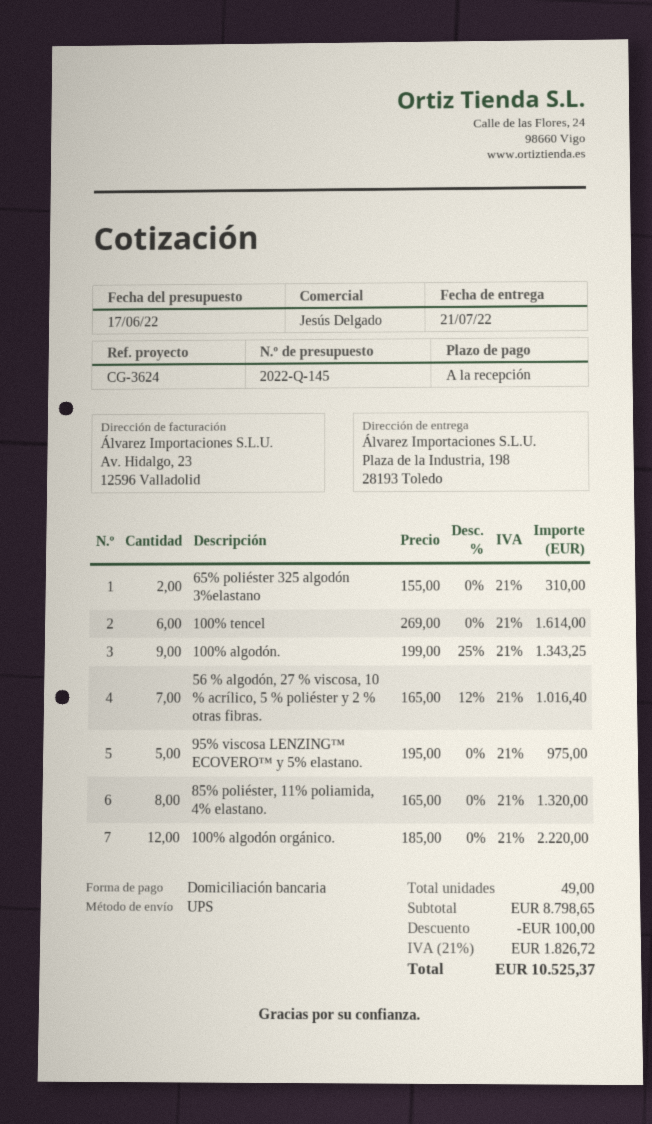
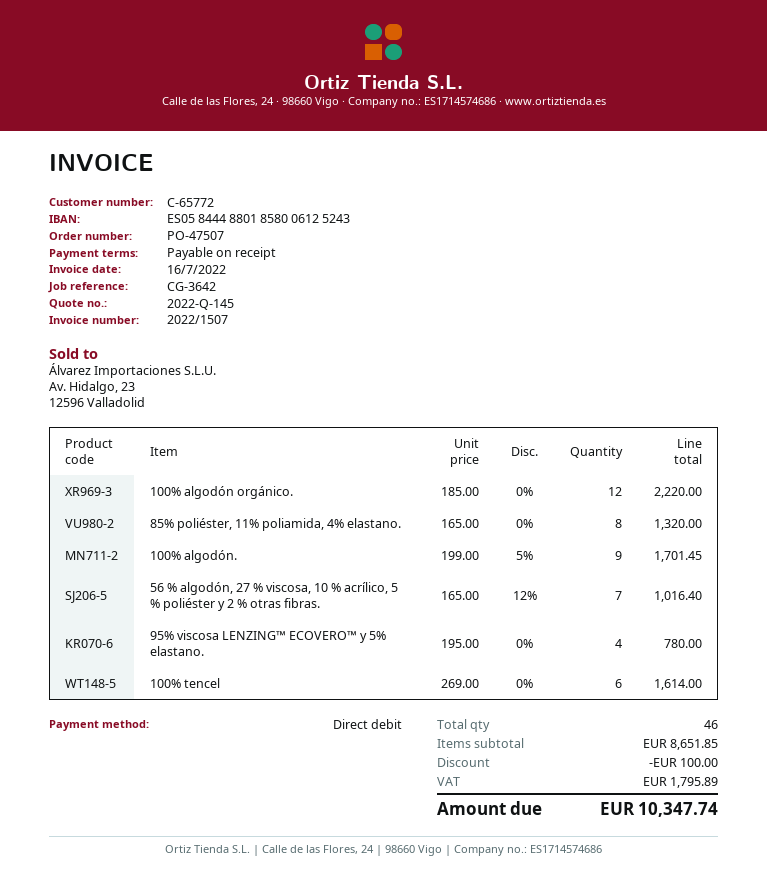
reference: CG-3624 -> CG-3642
65% poliéster 325 algodón 3%elastano: 2 x 155.00 = 310.00 -> none
100% algodón.: 9 x 199.00 - 25% = 1343.25 -> 9 x 199.00 - 5% = 1701.45
95% viscosa LENZING™ ECOVERO™ y 5% elastano.: 5 x 195.00 = 975.00 -> 4 x 195.00 = 780.00
total quantity: 49 -> 46
subtotal: 8798.65 -> 8651.85
tax: 1826.72 -> 1795.89
total: 10525.37 -> 10347.74

